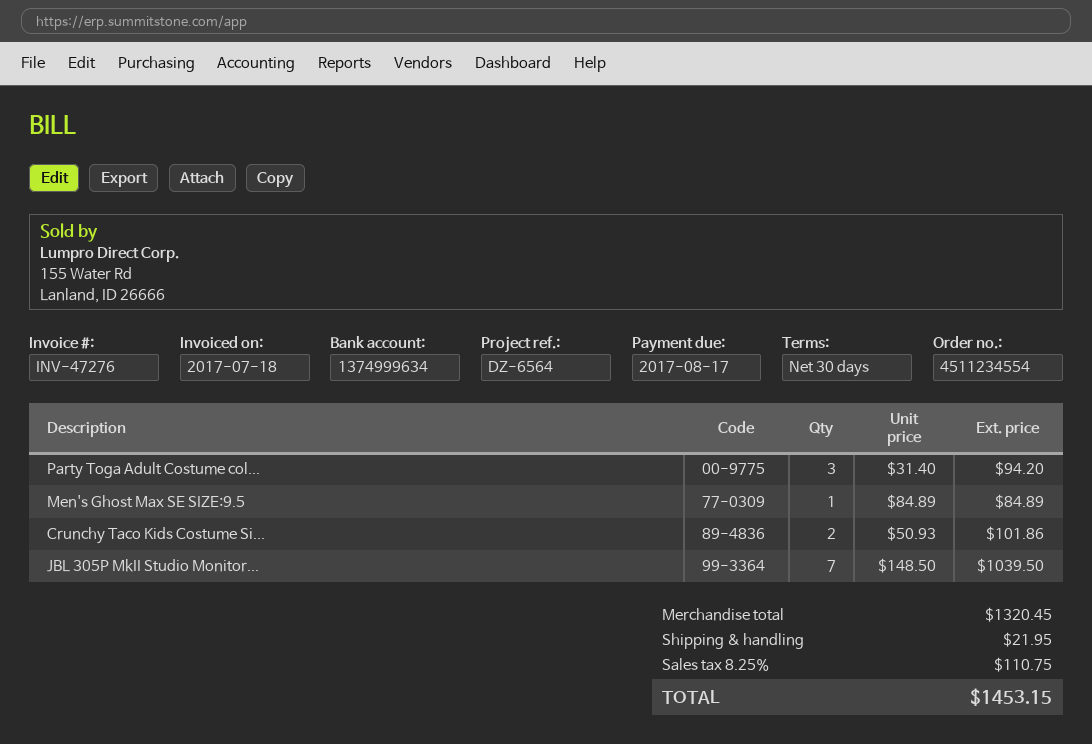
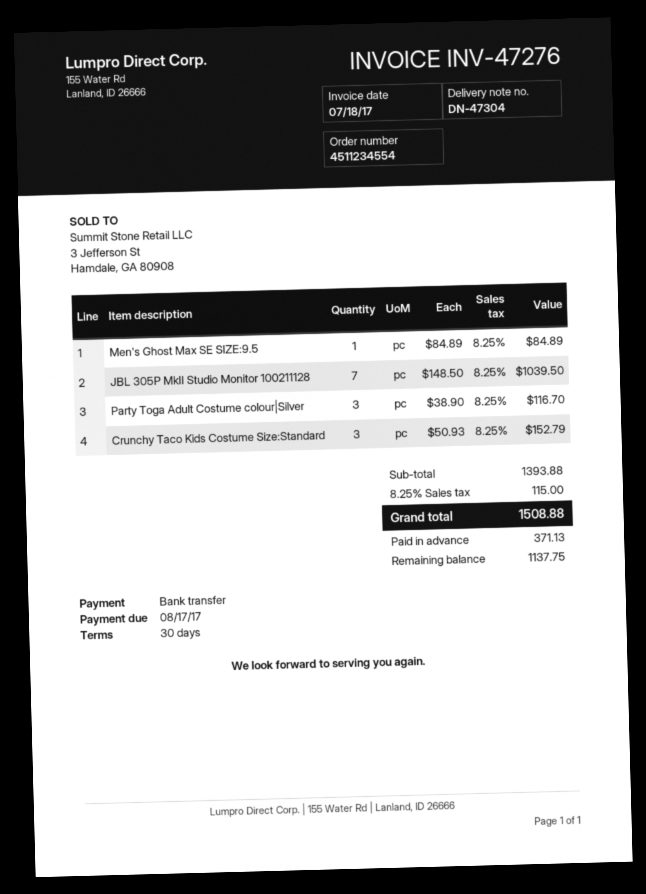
Party Toga Adult Costume col...: 3 x 31.40 = 94.20 -> 3 x 38.90 = 116.70
Crunchy Taco Kids Costume Si...: 2 x 50.93 = 101.86 -> 3 x 50.93 = 152.79
subtotal: 1320.45 -> 1393.88
shipping: 21.95 -> none
tax: 8.25% = 110.75 -> 8.25% = 115.00
total: 1453.15 -> 1508.88

